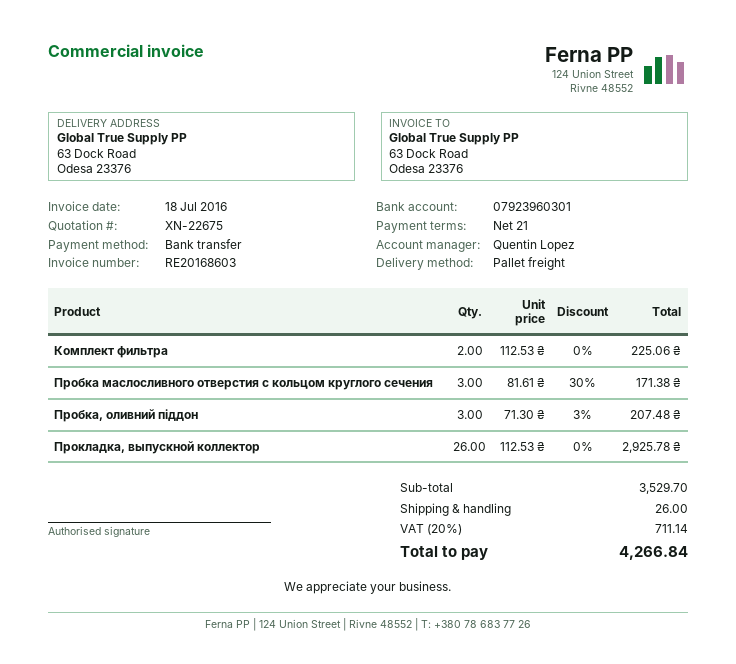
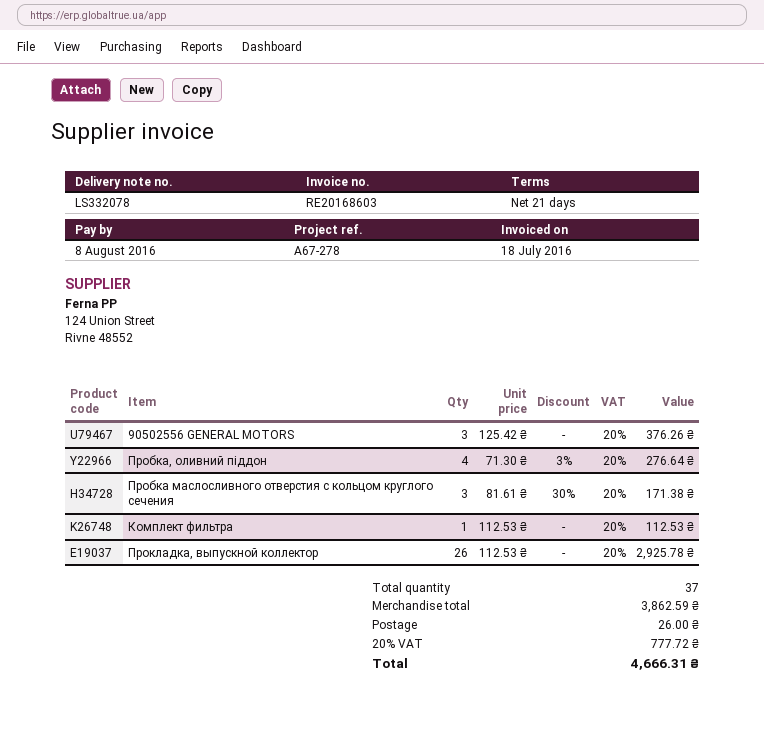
Комплект фильтра: 2 x 112.53 = 225.06 -> 1 x 112.53 = 112.53
Пробка, оливний піддон: 3 x 71.30 - 3% = 207.48 -> 4 x 71.30 - 3% = 276.64
90502556 GENERAL MOTORS: none -> 3 x 125.42 = 376.26
subtotal: 3529.70 -> 3862.59
tax: 20% = 711.14 -> 20% = 777.72
total: 4266.84 -> 4666.31

